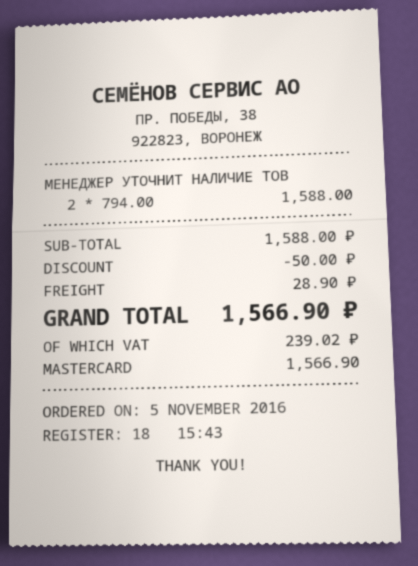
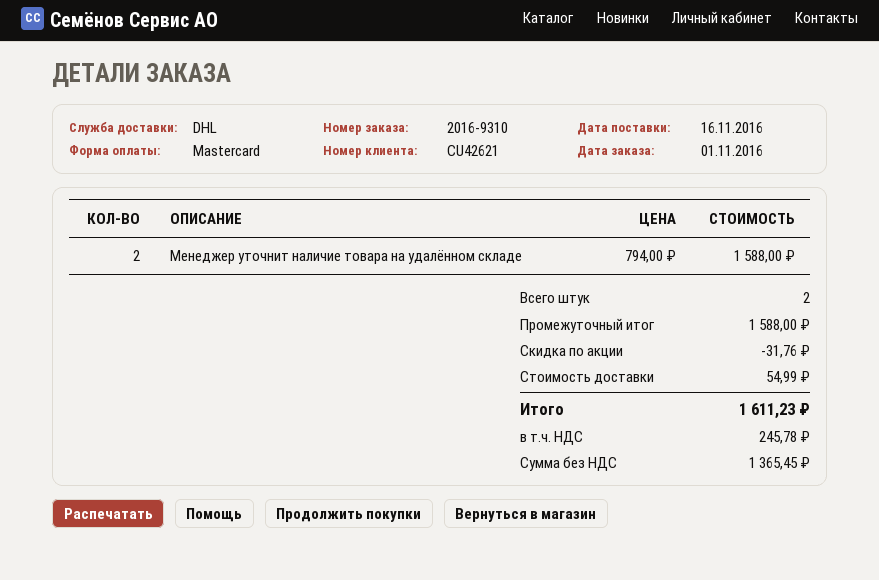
order date: 2016-11-05 -> 2016-11-01
discount: 50.00 -> 31.76
shipping: 28.90 -> 54.99
tax: 239.02 -> 245.78
total: 1566.90 -> 1611.23

